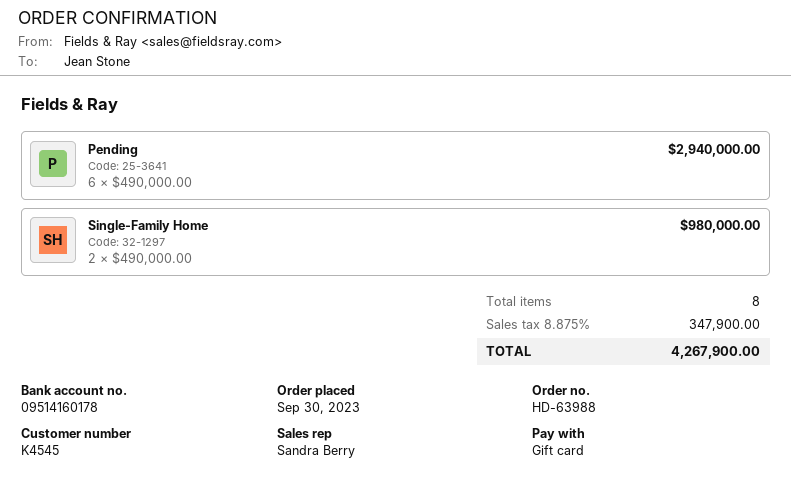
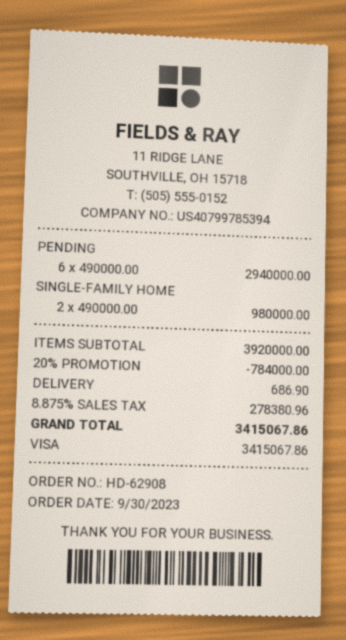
order number: HD-63988 -> HD-62908
payment method: gift card -> Visa
discount: none -> 20% = 784000.00
shipping: none -> 686.90
tax: 8.875% = 347900.00 -> 8.875% = 278380.96
total: 4267900.00 -> 3415067.86

